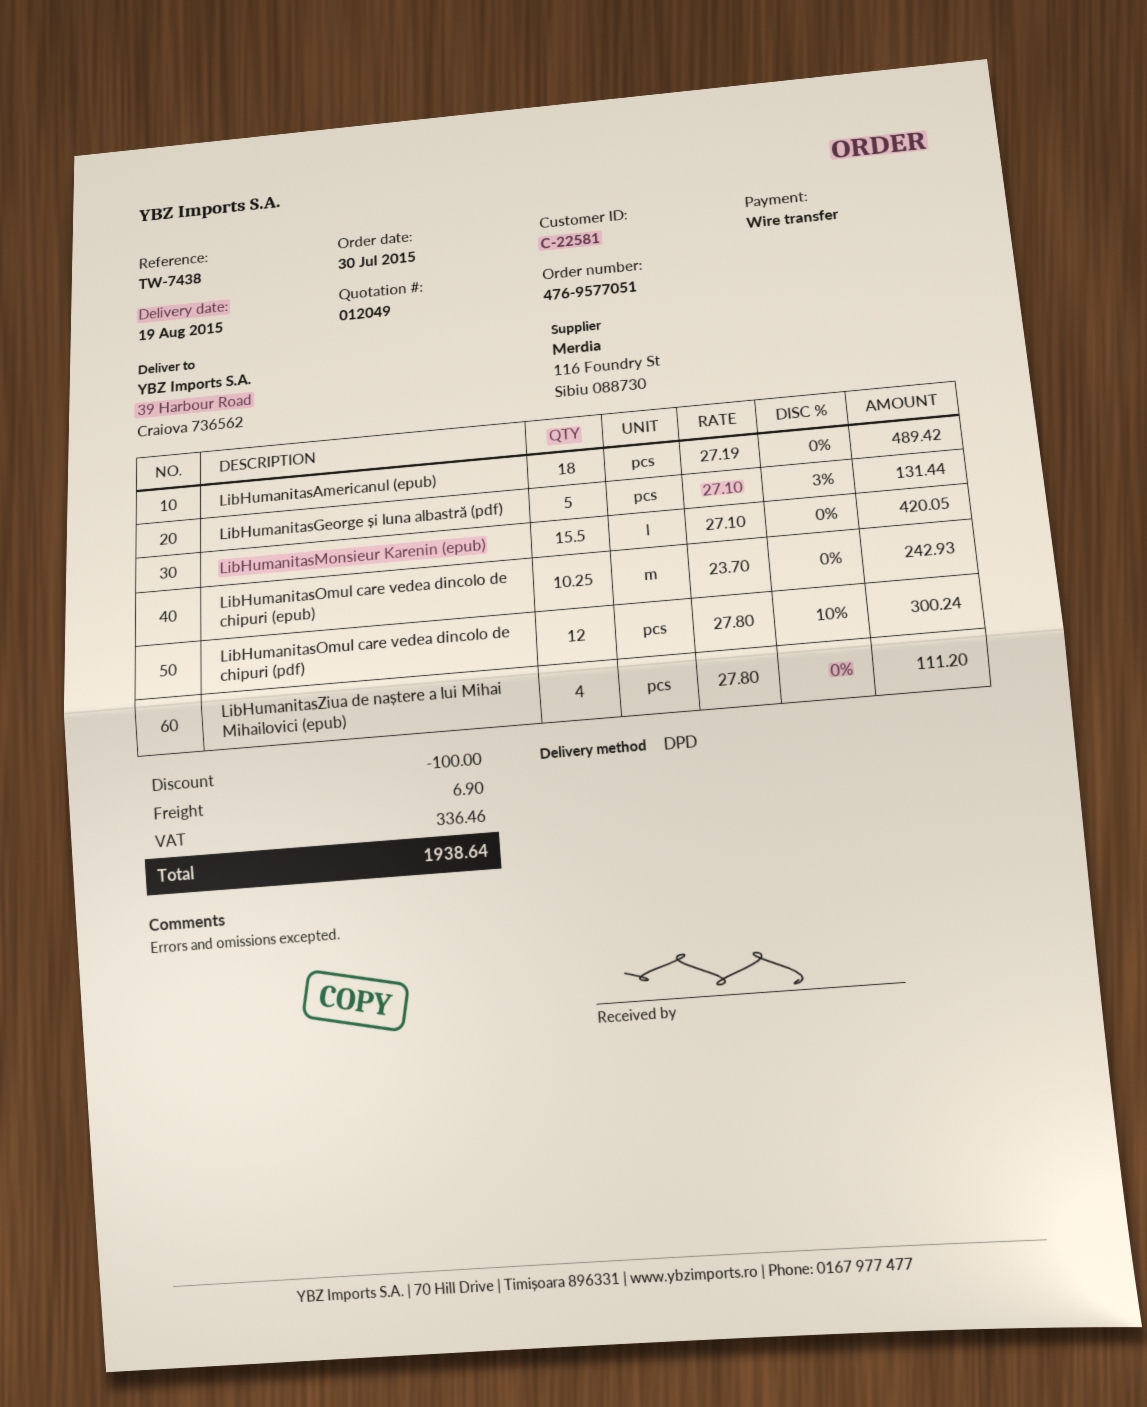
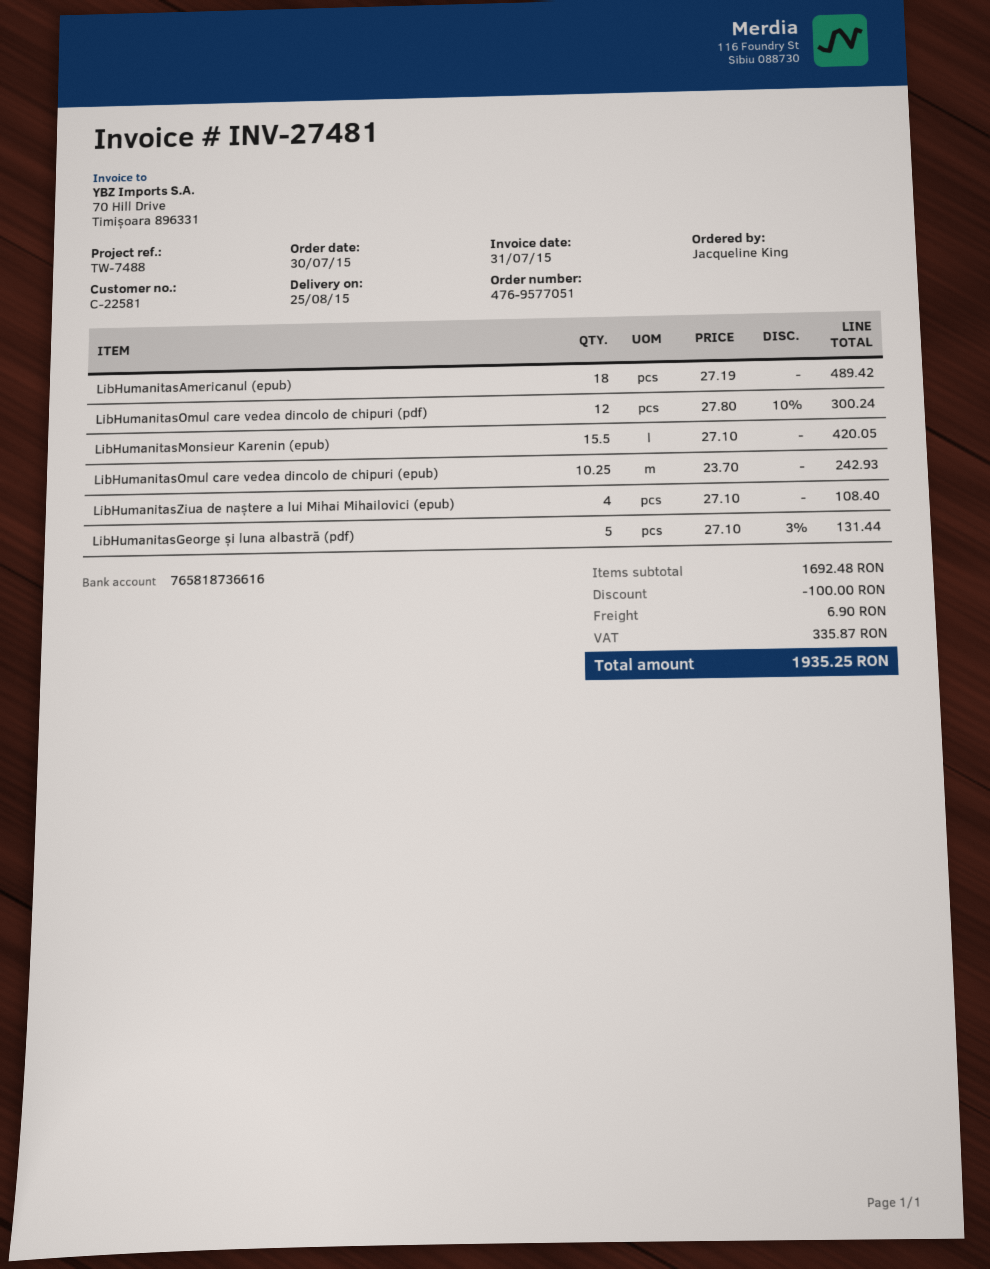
delivery date: 2015-08-19 -> 2015-08-25
reference: TW-7438 -> TW-7488
LibHumanitasZiua de naștere a lui Mihai Mihailovici (epub): 4 x 27.80 = 111.20 -> 4 x 27.10 = 108.40
tax: 336.46 -> 335.87
total: 1938.64 -> 1935.25

